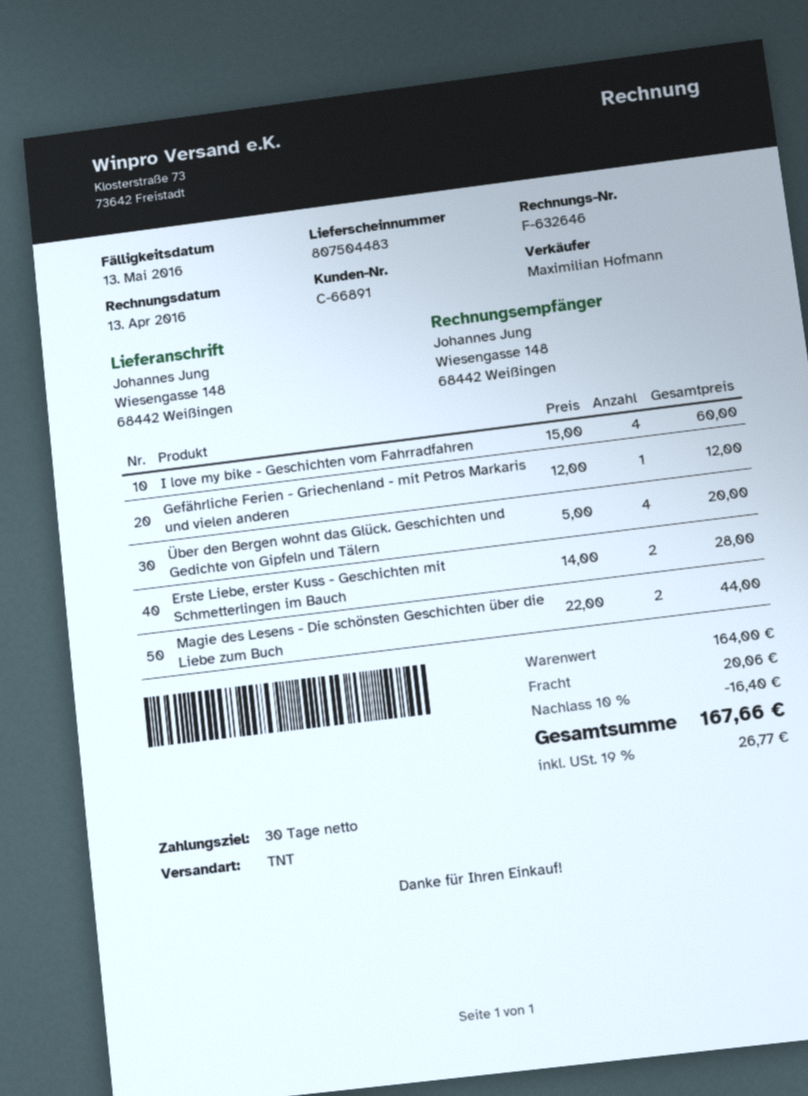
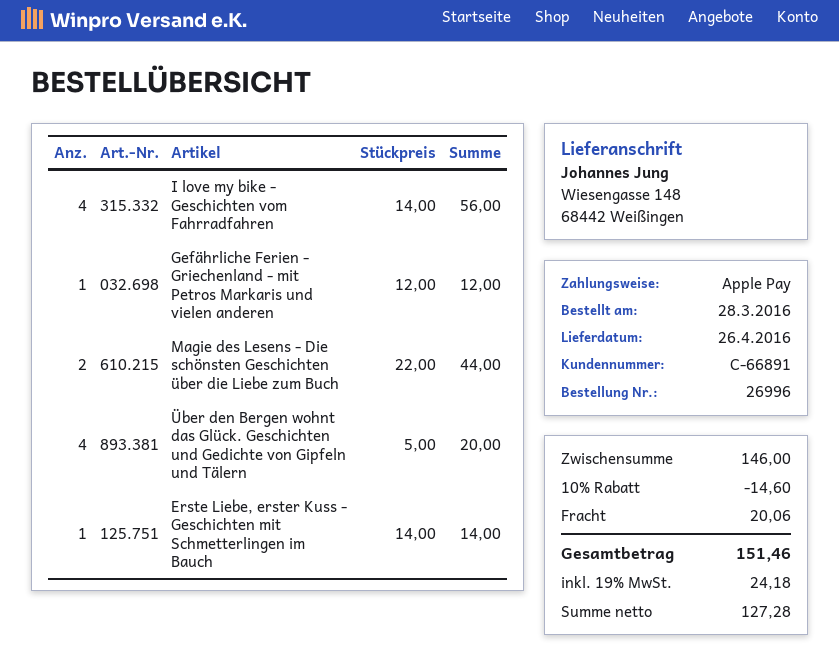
I love my bike - Geschichten vom Fahrradfahren: 4 x 15.00 = 60.00 -> 4 x 14.00 = 56.00
Erste Liebe, erster Kuss - Geschichten mit Schmetterlingen im Bauch: 2 x 14.00 = 28.00 -> 1 x 14.00 = 14.00
subtotal: 164.00 -> 146.00
discount: 10% = 16.40 -> 10% = 14.60
tax: 19% = 26.77 -> 19% = 24.18
total: 167.66 -> 151.46

